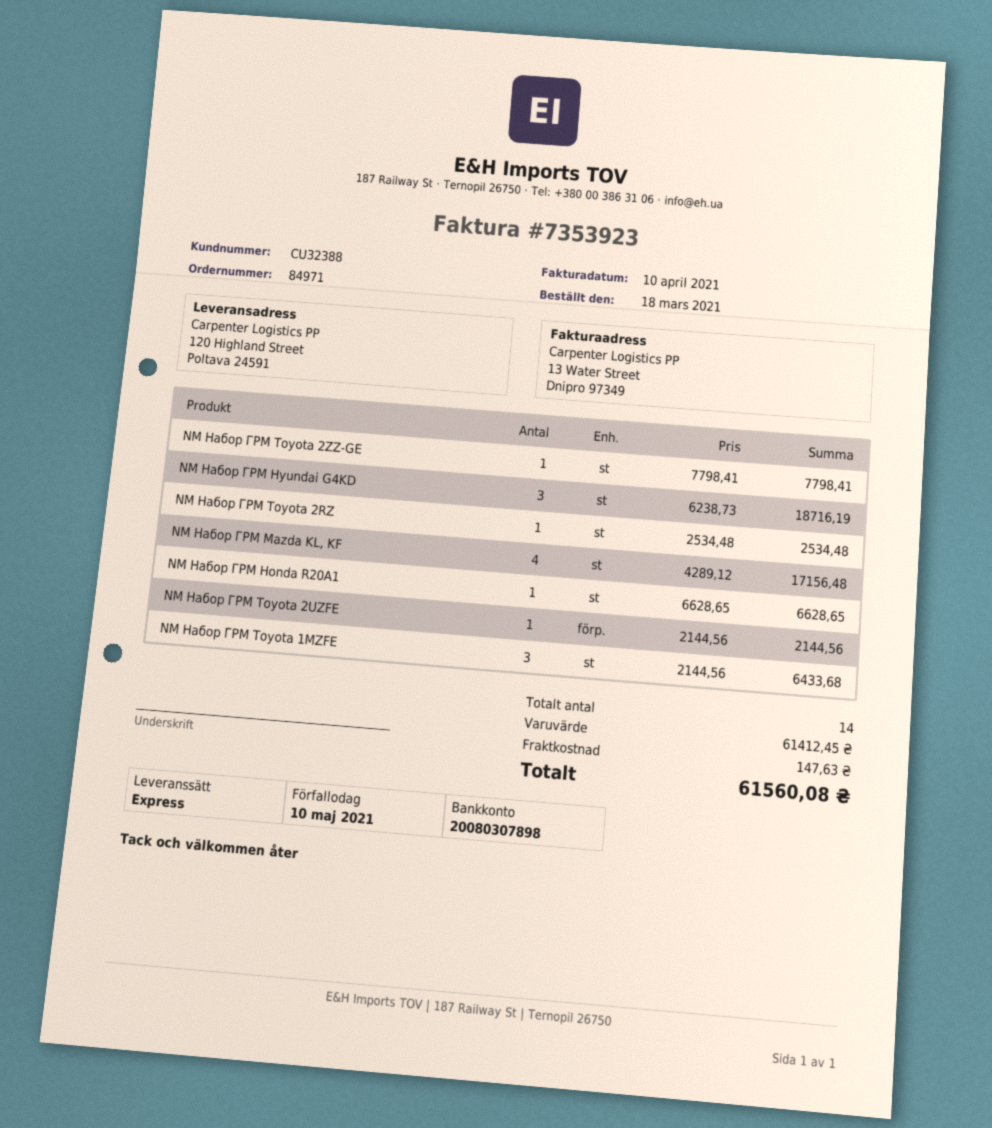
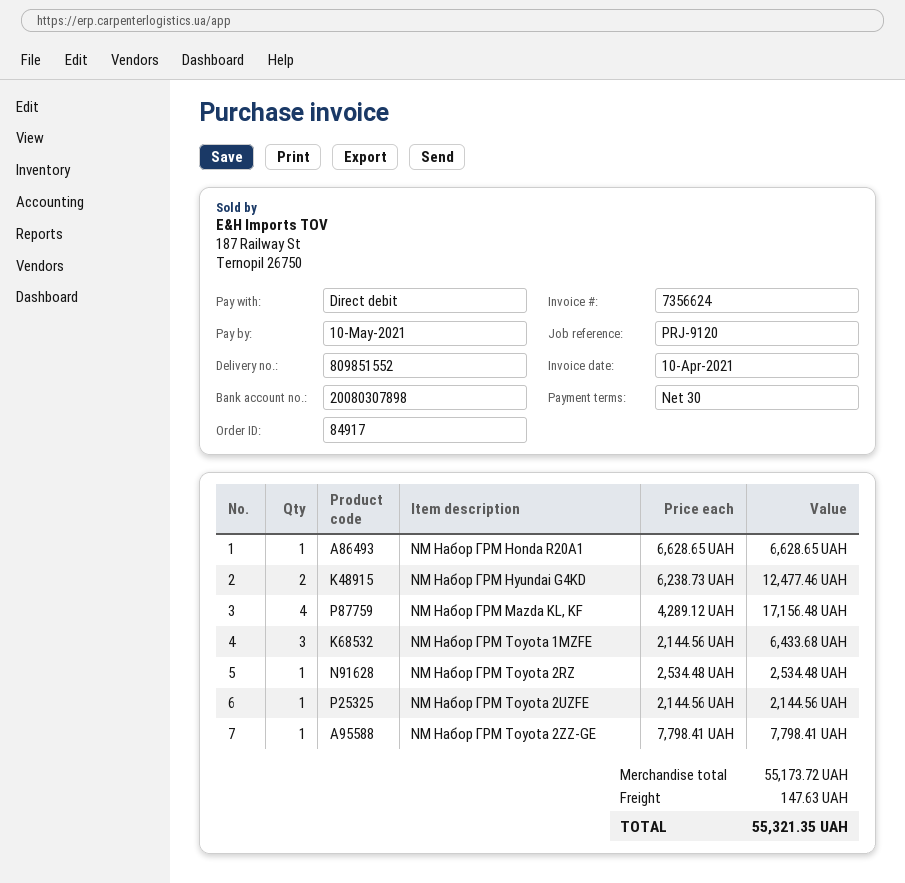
order number: 84971 -> 84917
invoice number: 7353923 -> 7356624
NM Набор ГРМ Hyundai G4KD: 3 x 6238.73 = 18716.19 -> 2 x 6238.73 = 12477.46
subtotal: 61412.45 -> 55173.72
total: 61560.08 -> 55321.35

